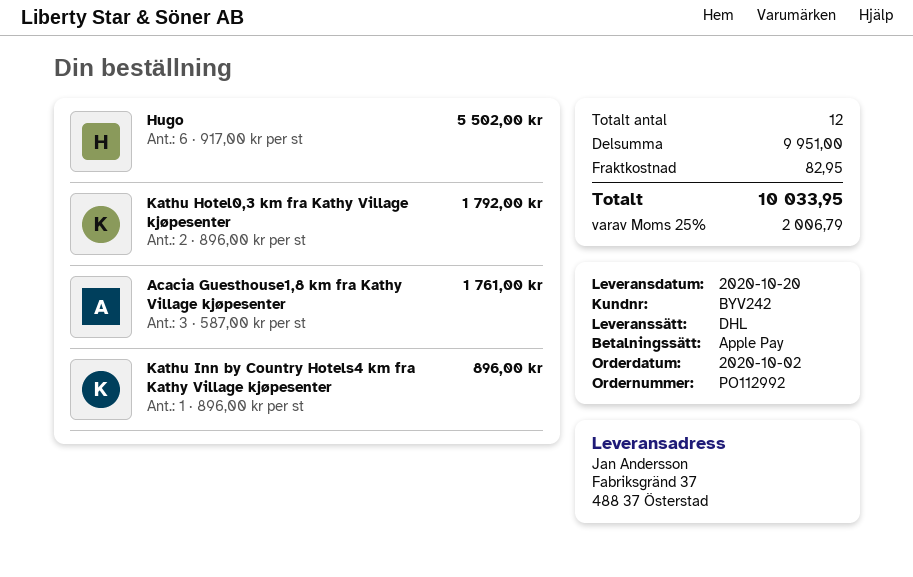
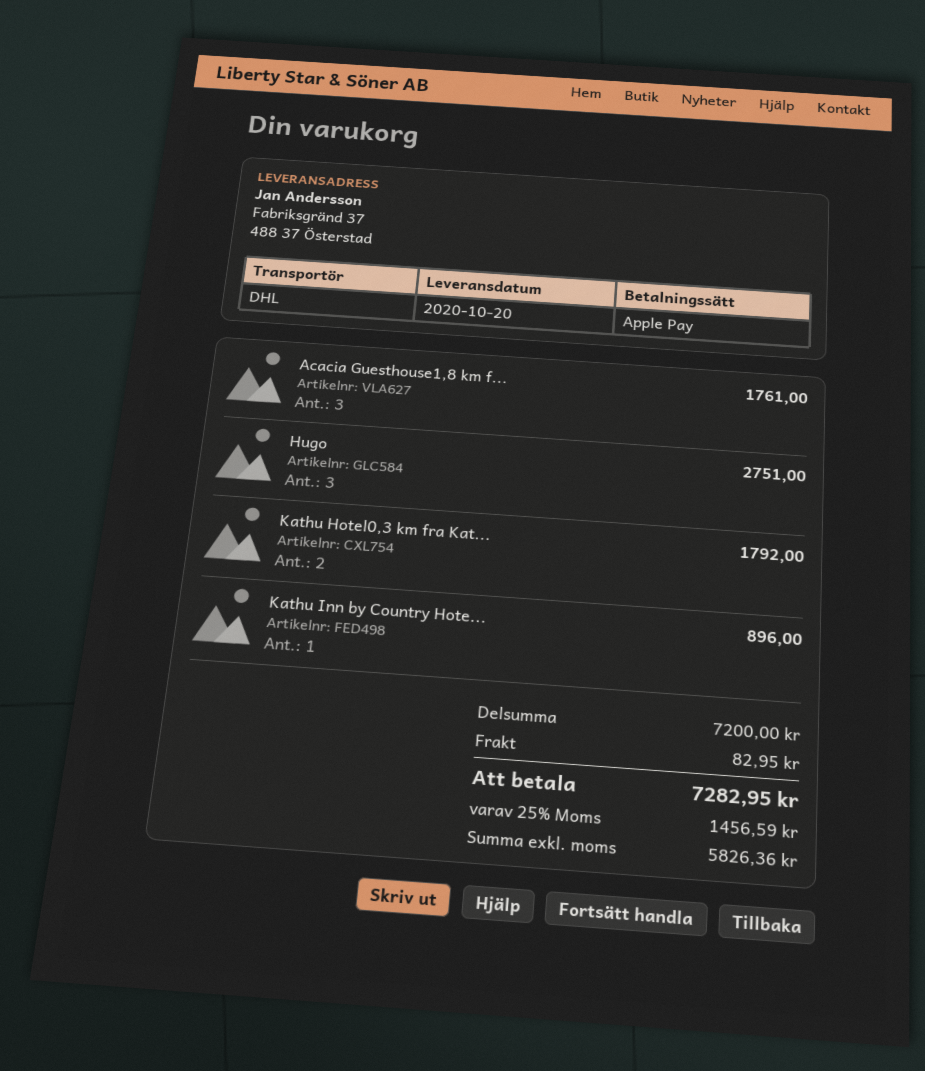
Hugo: 6 for 5502.00 -> 3 for 2751.00
subtotal: 9951.00 -> 7200.00
tax: 25% = 2006.79 -> 25% = 1456.59
total: 10033.95 -> 7282.95

